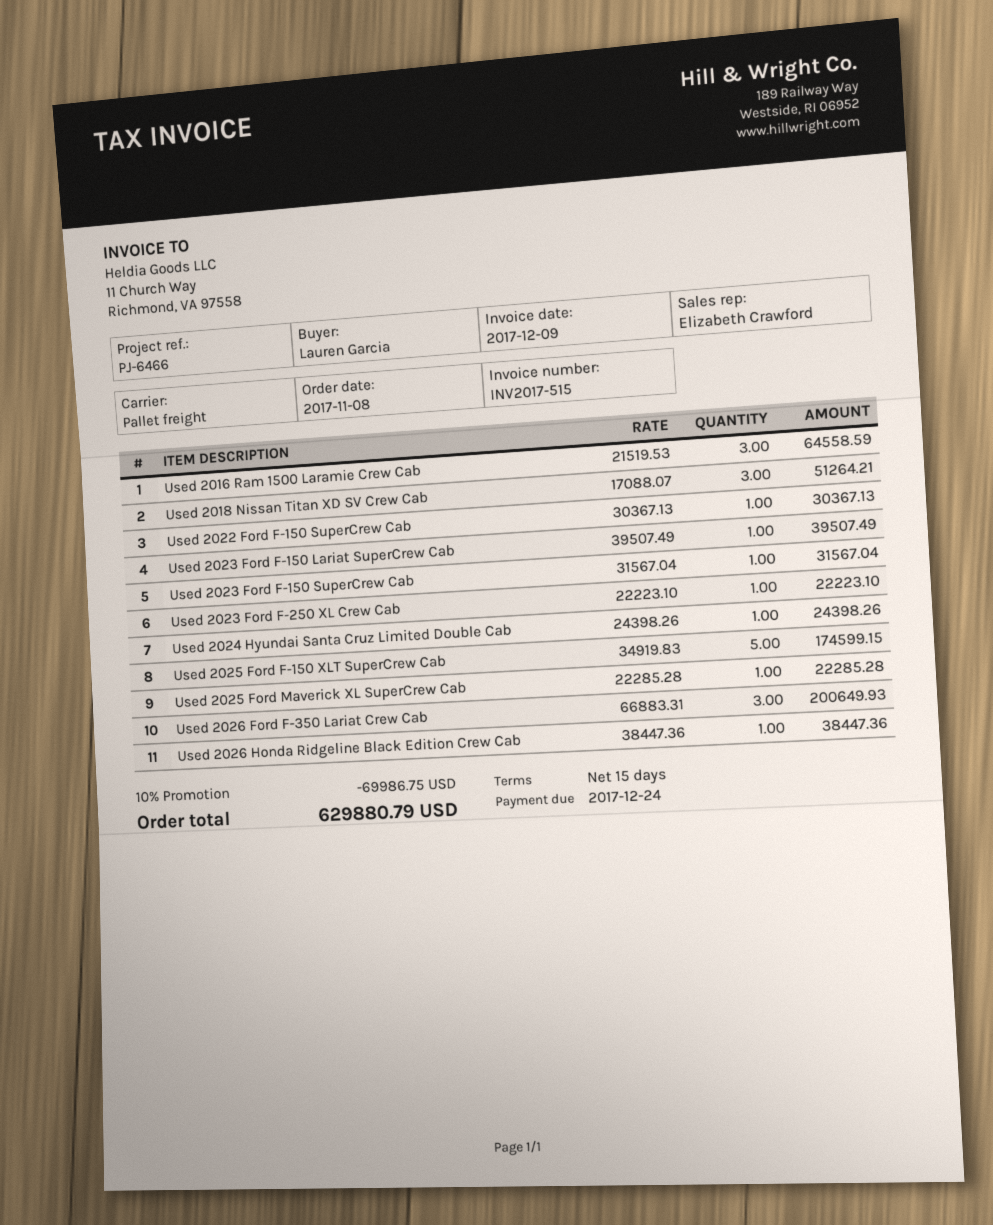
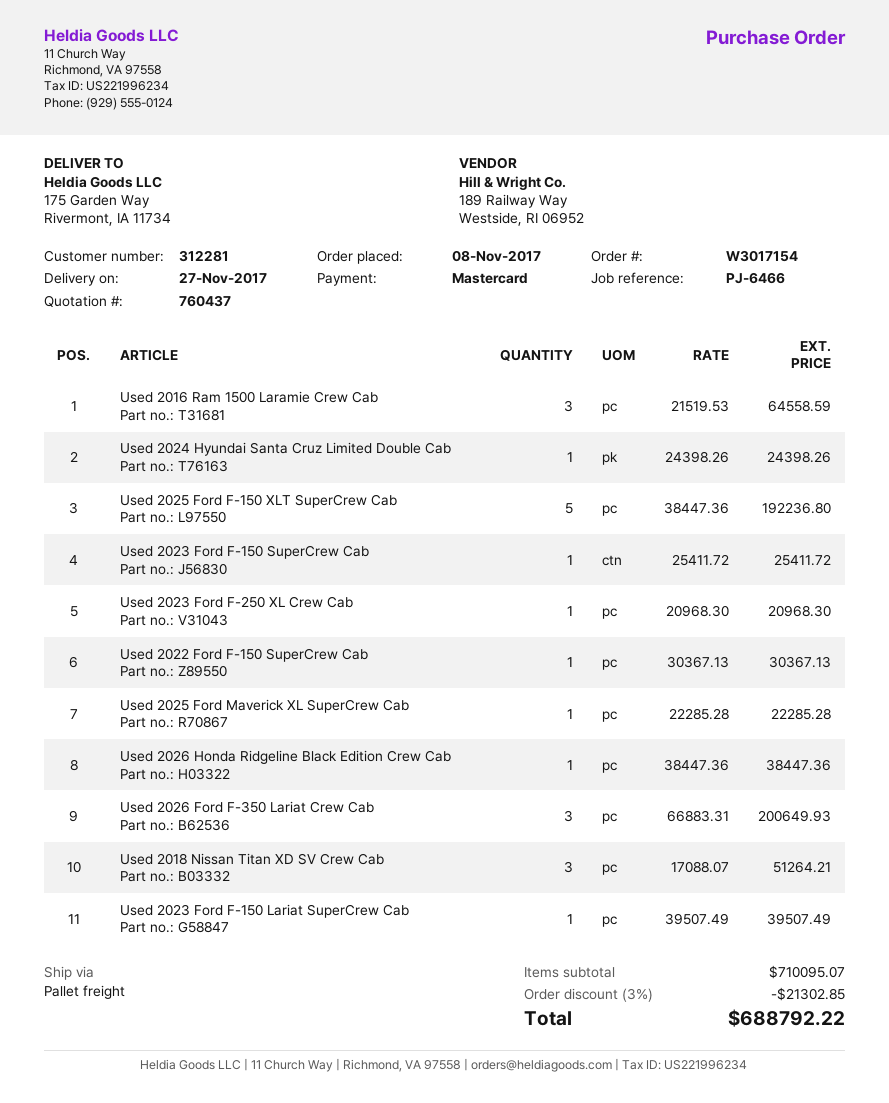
Used 2023 Ford F-150 SuperCrew Cab: 1 x 31567.04 = 31567.04 -> 1 x 25411.72 = 25411.72
Used 2023 Ford F-250 XL Crew Cab: 1 x 22223.10 = 22223.10 -> 1 x 20968.30 = 20968.30
Used 2025 Ford F-150 XLT SuperCrew Cab: 5 x 34919.83 = 174599.15 -> 5 x 38447.36 = 192236.80
discount: 10% = 69986.75 -> 3% = 21302.85
total: 629880.79 -> 688792.22

